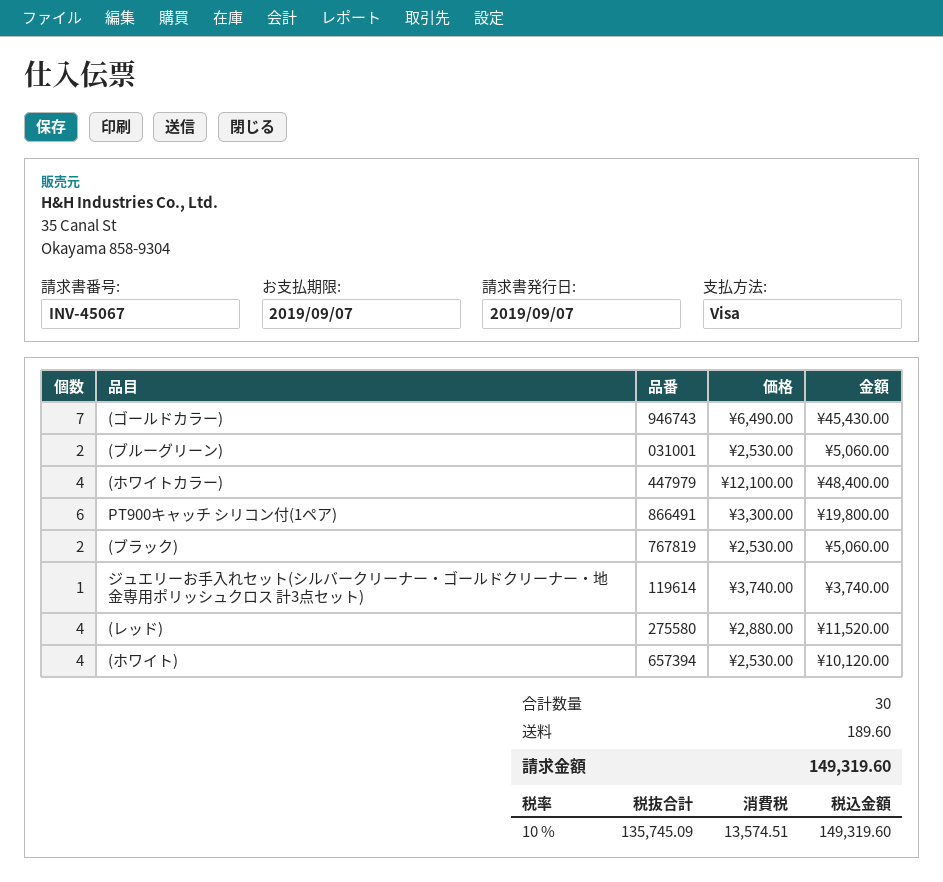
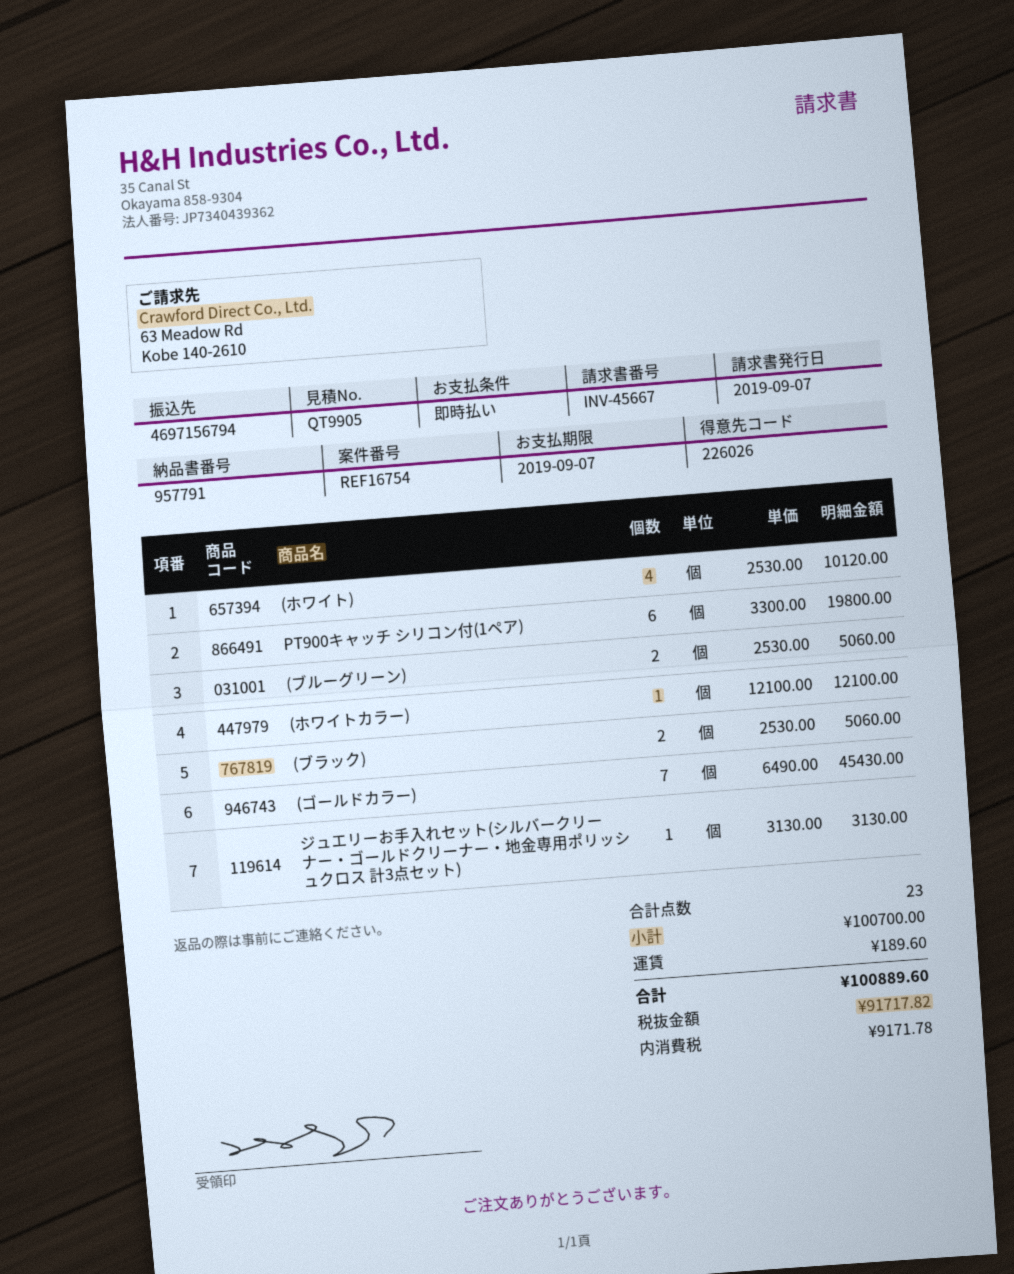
invoice number: INV-45067 -> INV-45667
(ホワイトカラー): 4 x 12100.00 = 48400.00 -> 1 x 12100.00 = 12100.00
ジュエリーお手入れセット(シルバークリーナー・ゴールドクリーナー・地金専用ポリッシュクロス 計3点セット): 1 x 3740.00 = 3740.00 -> 1 x 3130.00 = 3130.00
(レッド): 4 x 2880.00 = 11520.00 -> none
total quantity: 30 -> 23
net: 135745.09 -> 91717.82
tax: 13574.51 -> 9171.78
total: 149319.60 -> 100889.60

